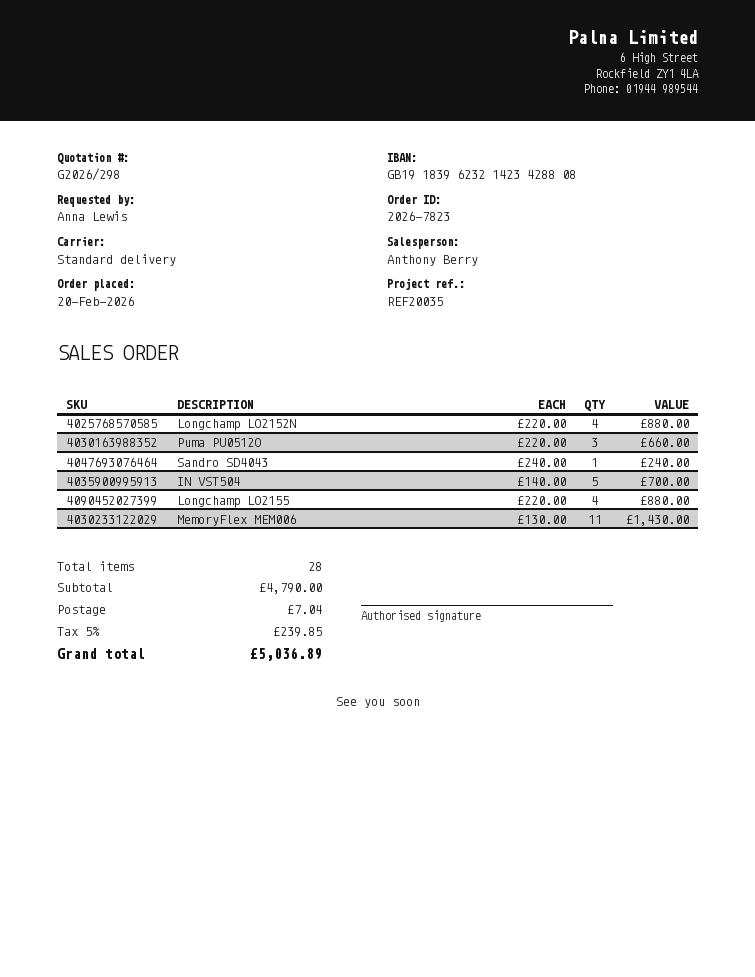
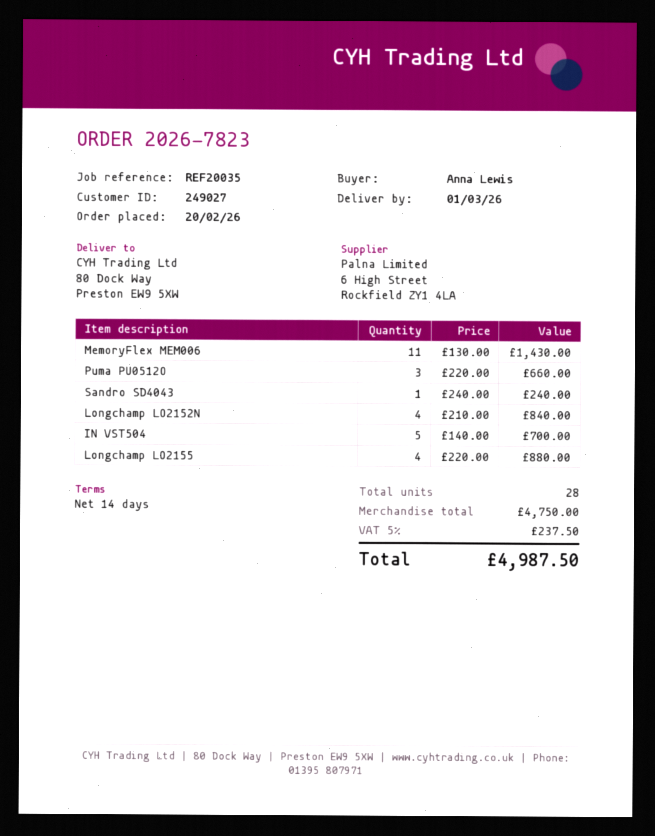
Longchamp LO2152N: 4 x 220.00 = 880.00 -> 4 x 210.00 = 840.00
subtotal: 4790.00 -> 4750.00
shipping: 7.04 -> none
tax: 5% = 239.85 -> 5% = 237.50
total: 5036.89 -> 4987.50

